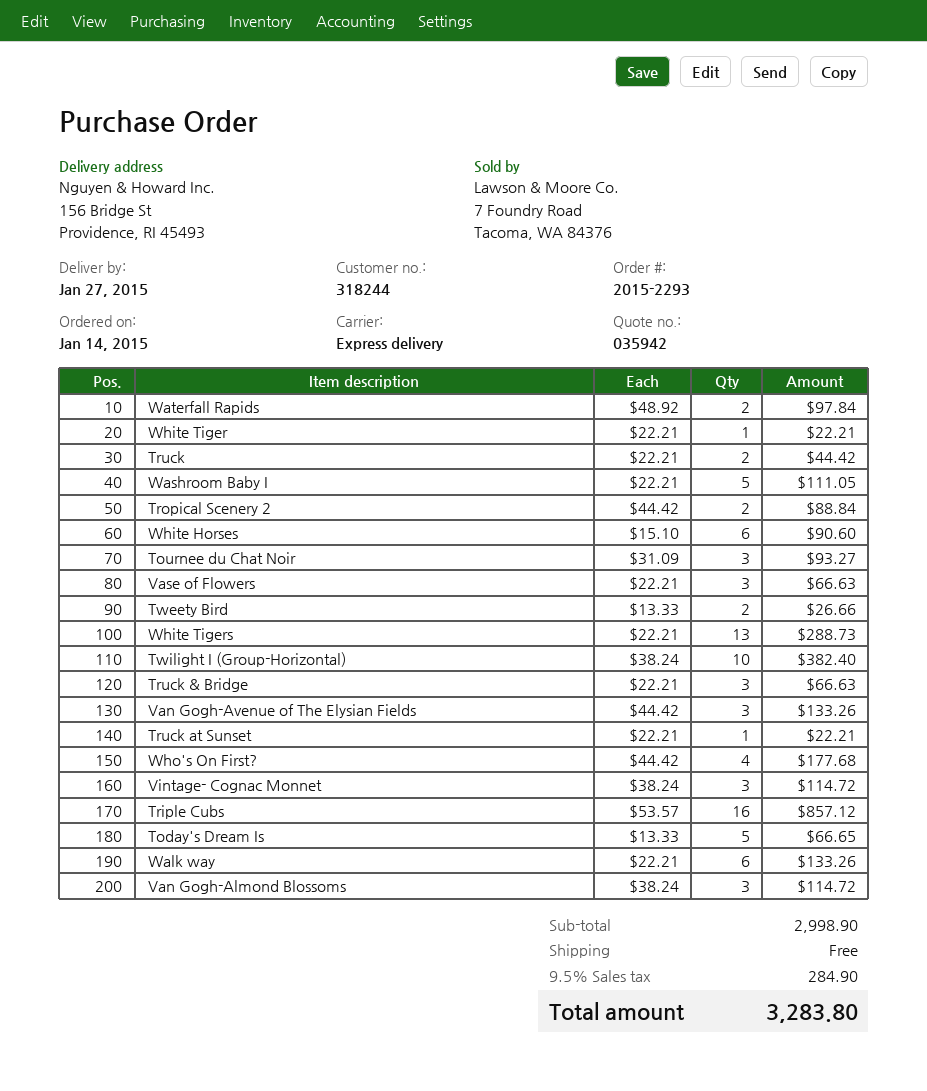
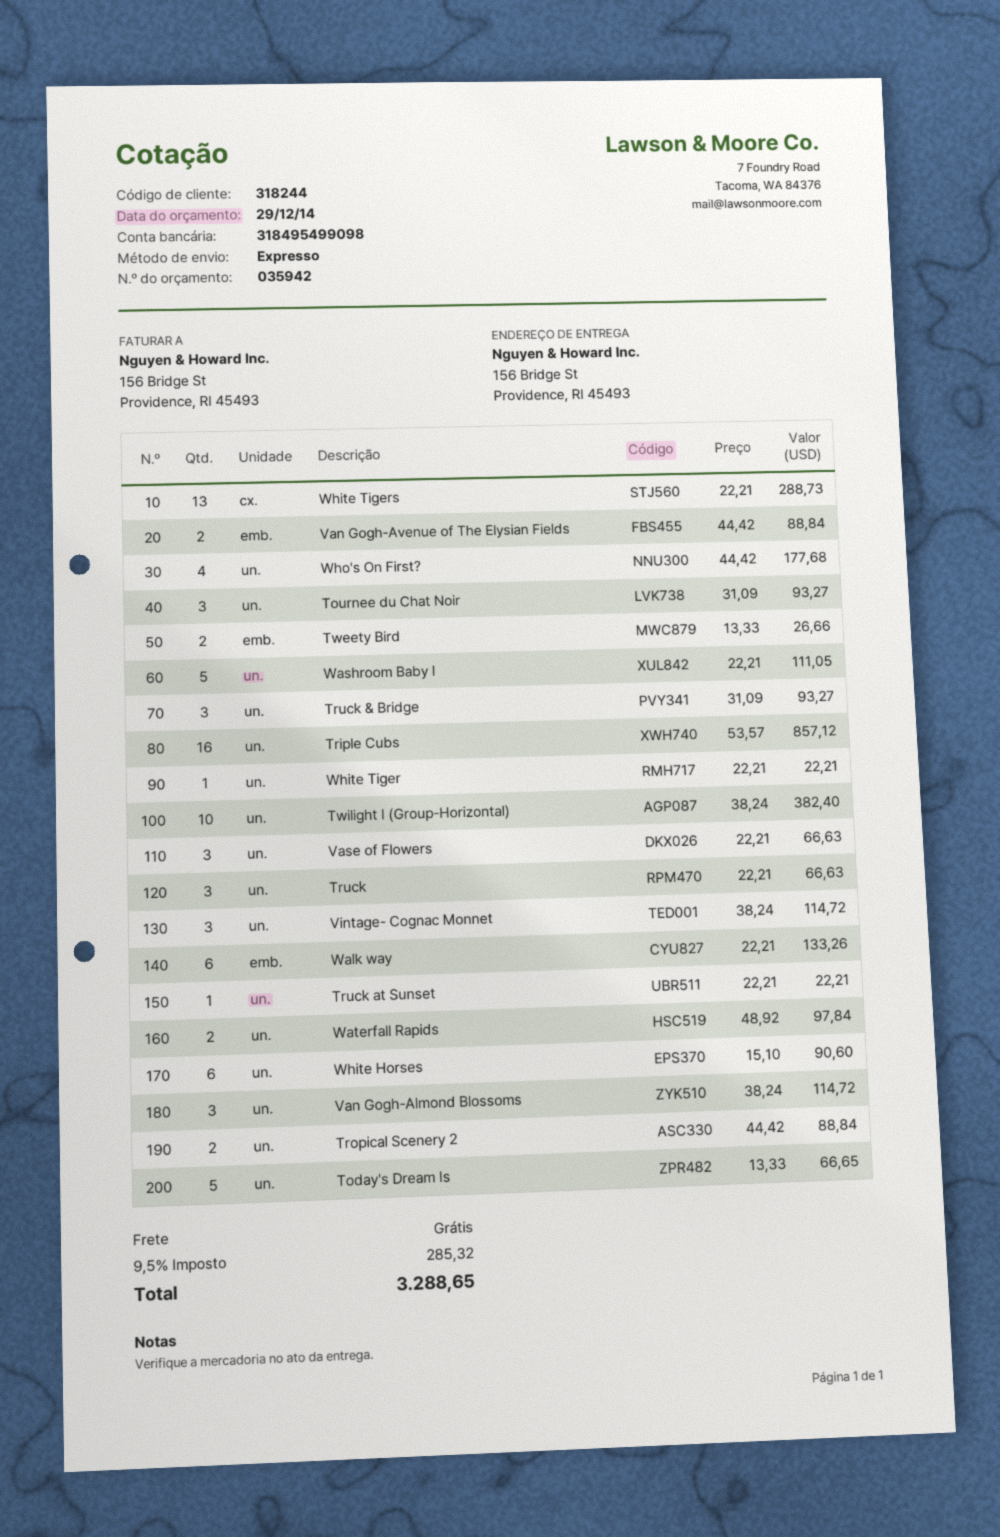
Truck: 2 x 22.21 = 44.42 -> 3 x 22.21 = 66.63
Truck & Bridge: 3 x 22.21 = 66.63 -> 3 x 31.09 = 93.27
Van Gogh-Avenue of The Elysian Fields: 3 x 44.42 = 133.26 -> 2 x 44.42 = 88.84
tax: 9.5% = 284.90 -> 9.5% = 285.32
total: 3283.80 -> 3288.65

